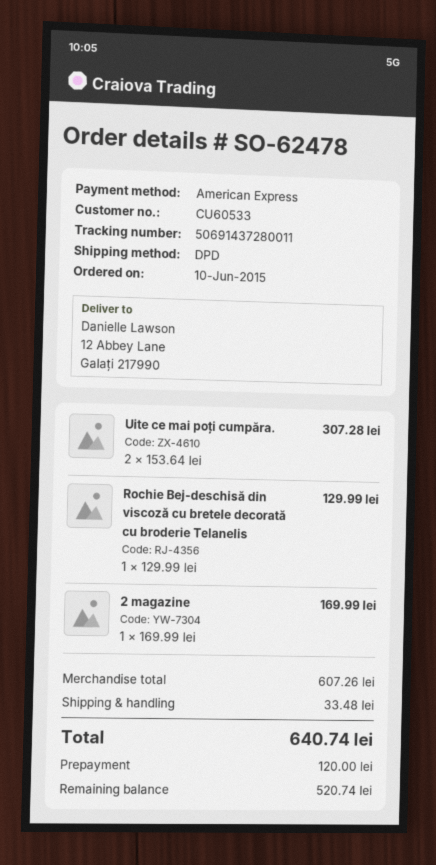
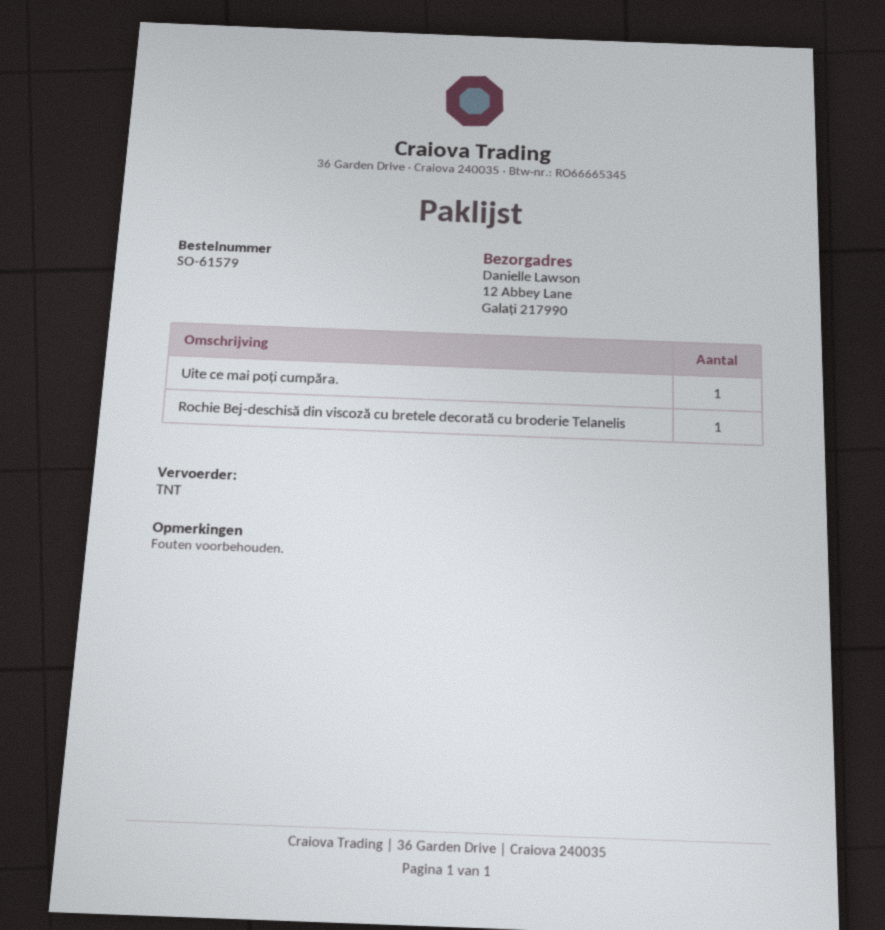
order number: SO-62478 -> SO-61579
shipping method: DPD -> TNT
Uite ce mai poți cumpăra.: 2 -> 1
2 magazine: 1 -> none

